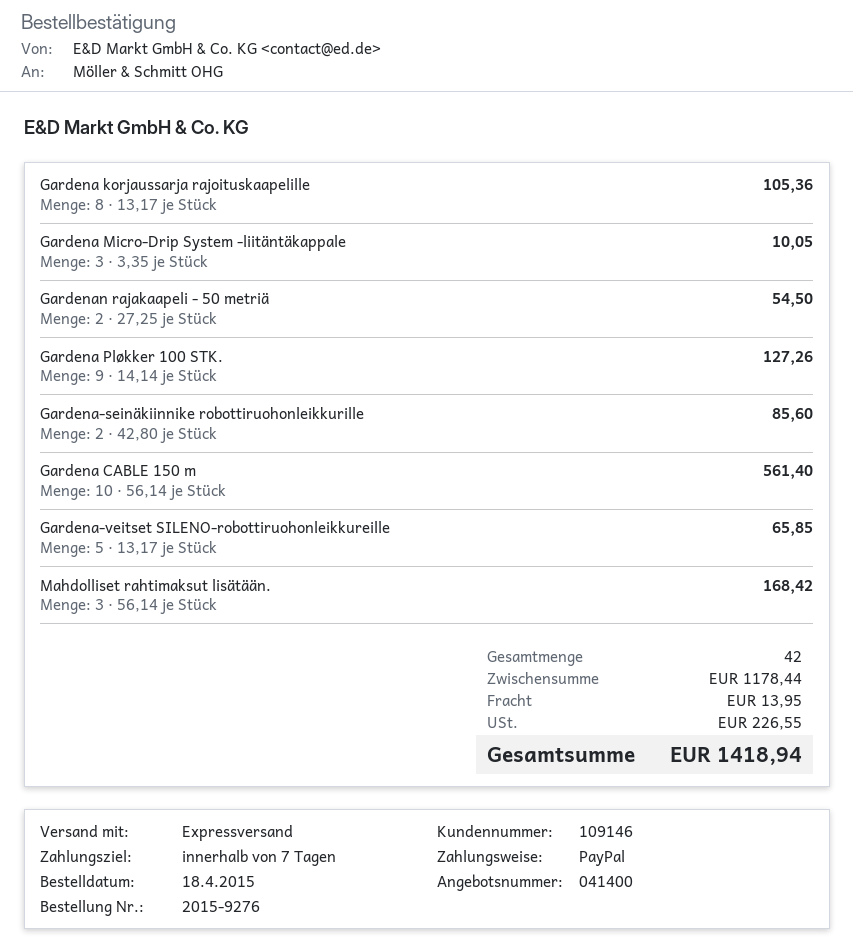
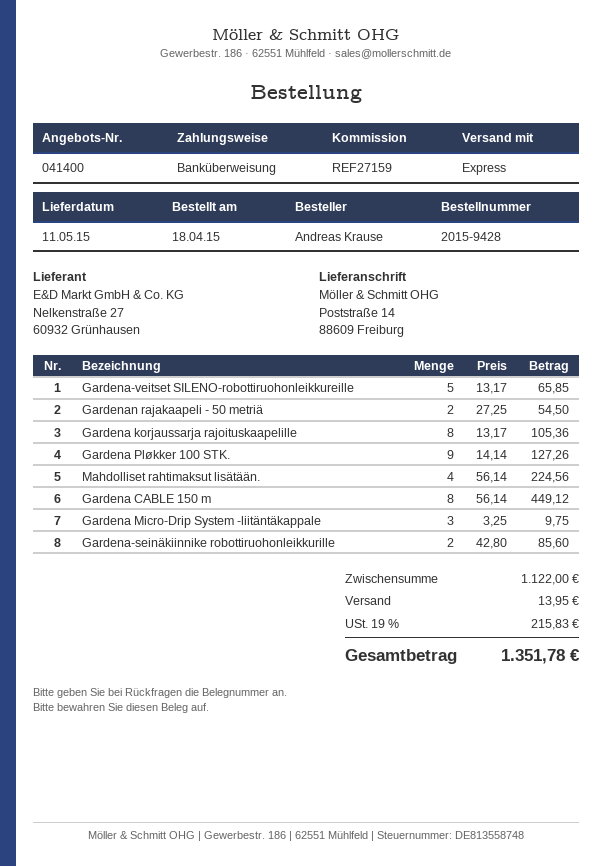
order number: 2015-9276 -> 2015-9428
payment method: PayPal -> bank transfer
Gardena Micro-Drip System -liitäntäkappale: 3 x 3.35 = 10.05 -> 3 x 3.25 = 9.75
Gardena CABLE 150 m: 10 x 56.14 = 561.40 -> 8 x 56.14 = 449.12
Mahdolliset rahtimaksut lisätään.: 3 x 56.14 = 168.42 -> 4 x 56.14 = 224.56
subtotal: 1178.44 -> 1122.00
tax: 226.55 -> 215.83
total: 1418.94 -> 1351.78

